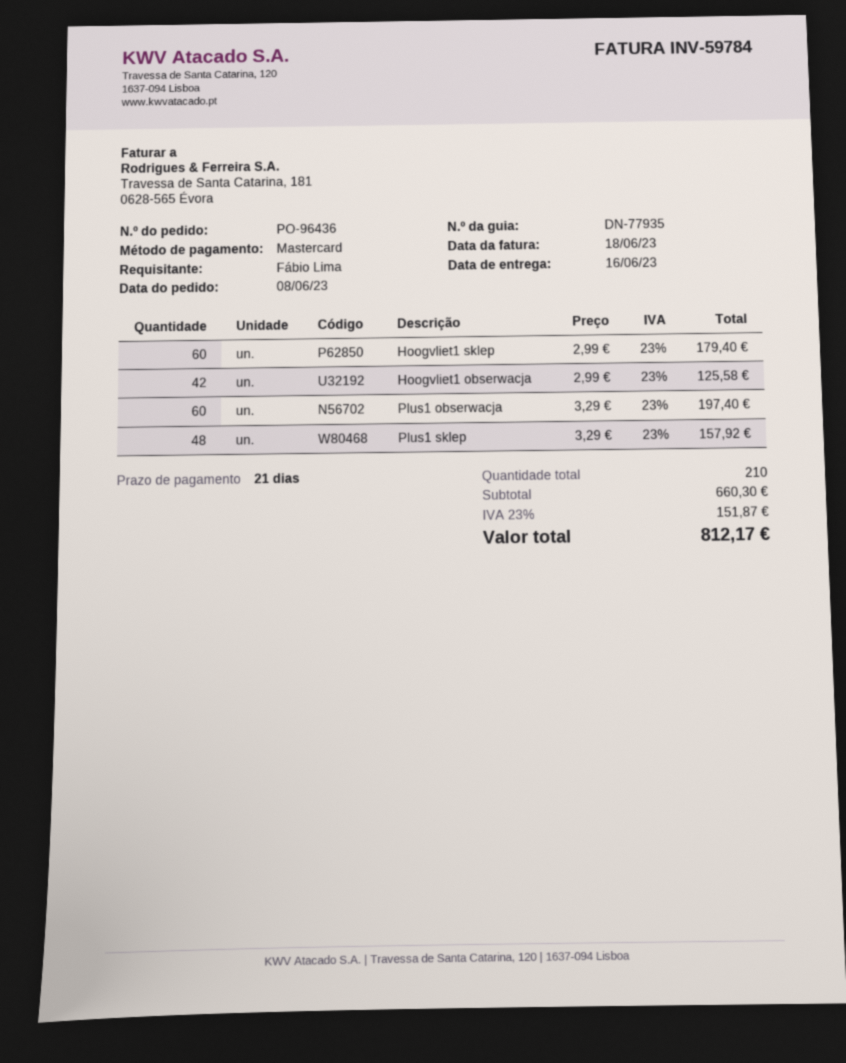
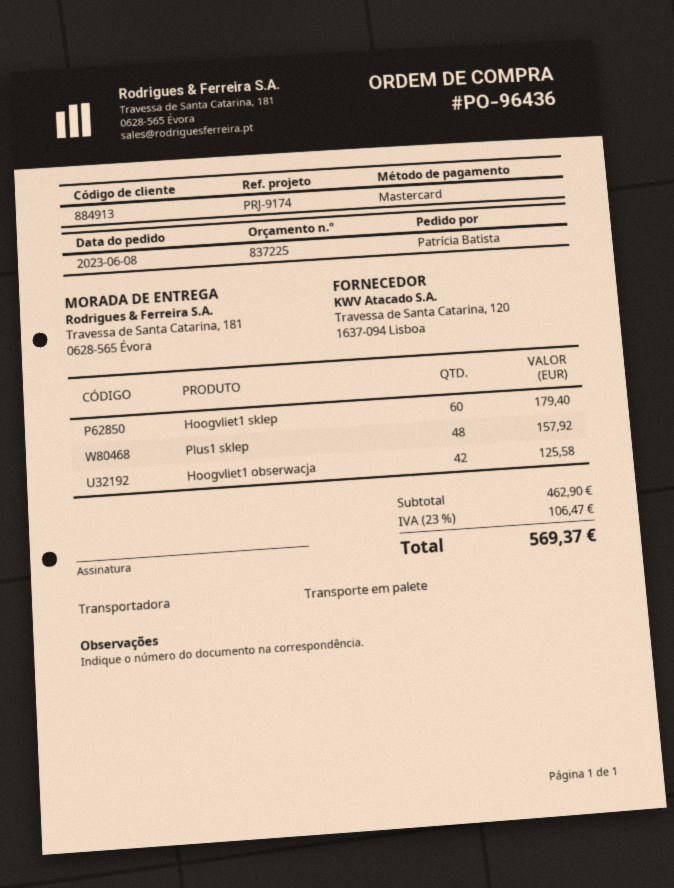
ordered by: Fábio Lima -> Patrícia Batista
Plus1 obserwacja: 60 for 197.40 -> none
subtotal: 660.30 -> 462.90
tax: 23% = 151.87 -> 23% = 106.47
total: 812.17 -> 569.37

